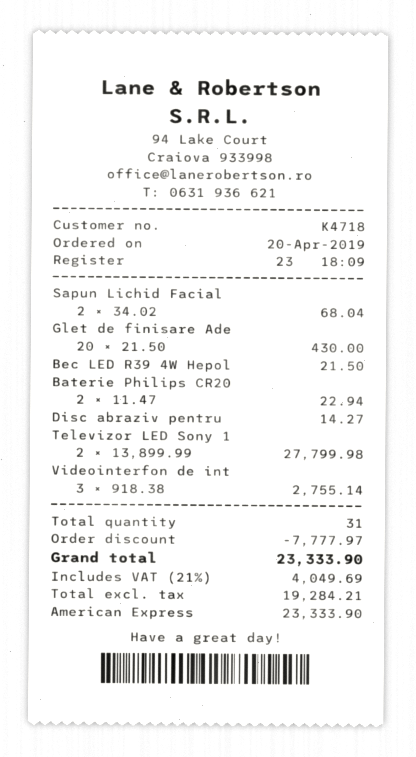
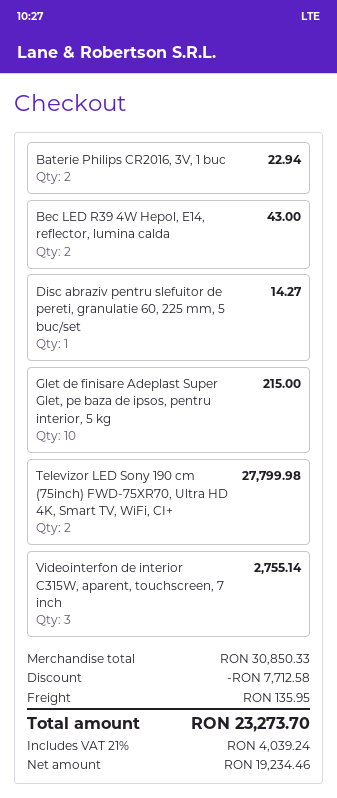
Sapun Lichid Facial: 2 for 68.04 -> none
Glet de finisare Ade: 20 for 430.00 -> 10 for 215.00
Bec LED R39 4W Hepol: 1 for 21.50 -> 2 for 43.00
discount: 7777.97 -> 7712.58
shipping: none -> 135.95
net: 19284.21 -> 19234.46
tax: 21% = 4049.69 -> 21% = 4039.24
total: 23333.90 -> 23273.70

